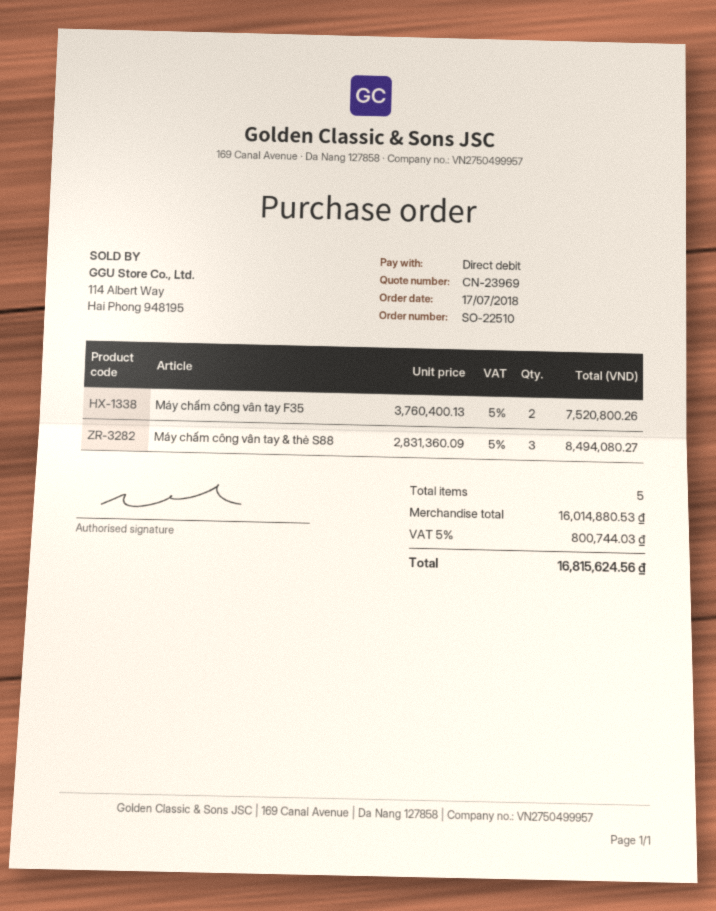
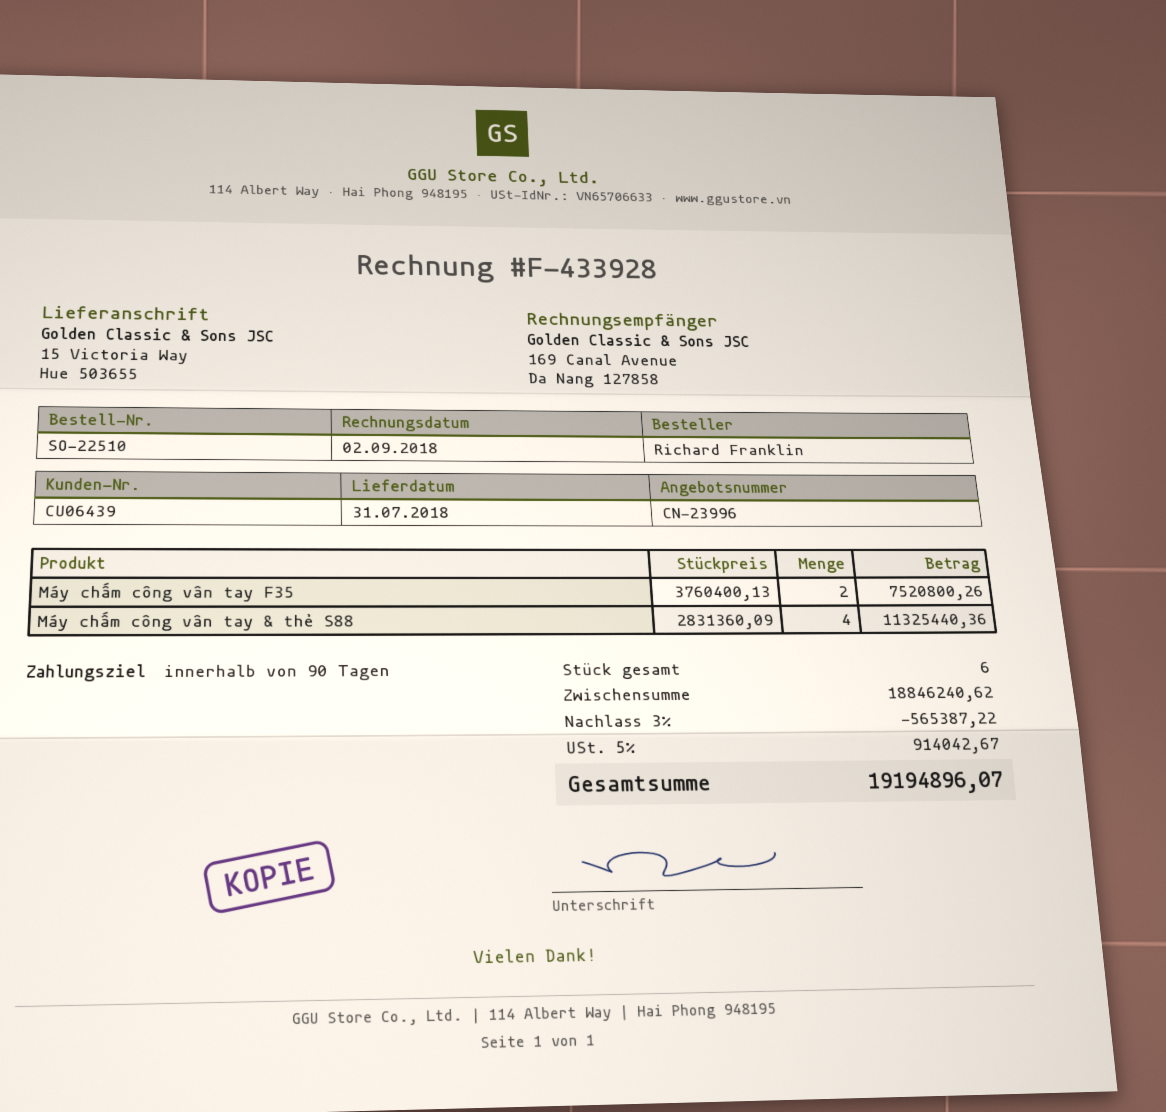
quote number: CN-23969 -> CN-23996
Máy chấm công vân tay & thẻ S88: 3 x 2831360.09 = 8494080.27 -> 4 x 2831360.09 = 11325440.36
total quantity: 5 -> 6
subtotal: 16014880.53 -> 18846240.62
discount: none -> 3% = 565387.22
tax: 5% = 800744.03 -> 5% = 914042.67
total: 16815624.56 -> 19194896.07

